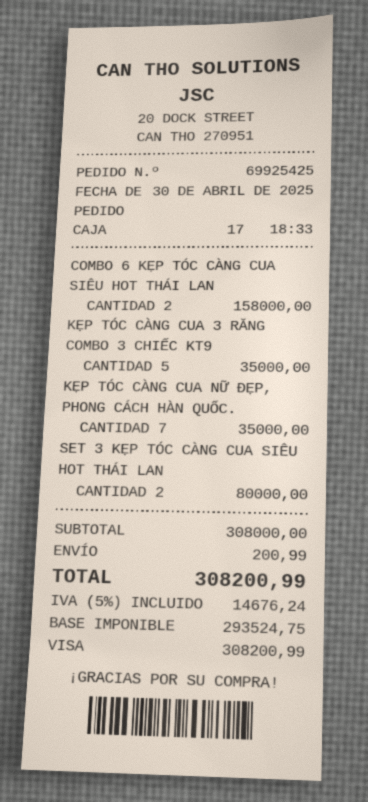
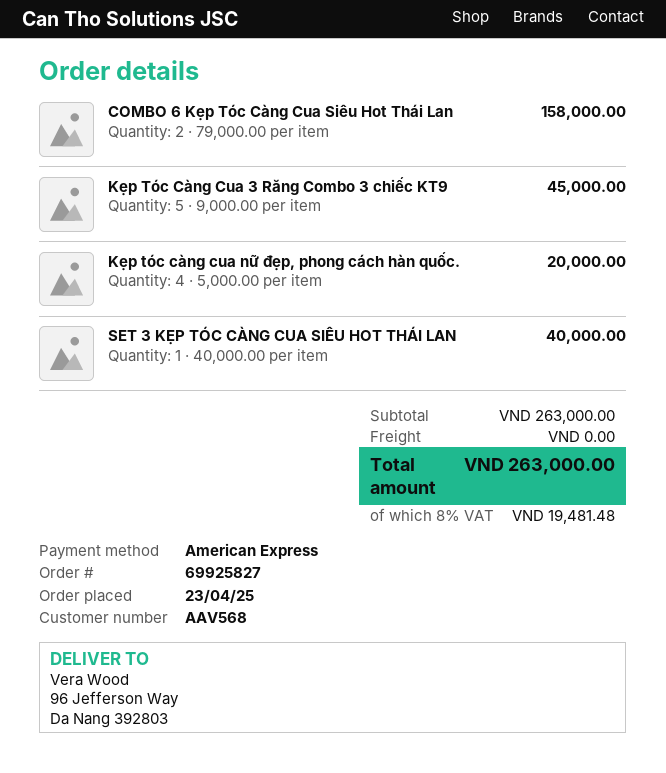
order number: 69925425 -> 69925827
order date: 2025-04-30 -> 2025-04-23
payment method: Visa -> American Express
KẸP TÓC CÀNG CUA 3 RĂNG COMBO 3 CHIẾC KT9: 5 for 35000.00 -> 5 for 45000.00
KẸP TÓC CÀNG CUA NỮ ĐẸP, PHONG CÁCH HÀN QUỐC.: 7 for 35000.00 -> 4 for 20000.00
SET 3 KẸP TÓC CÀNG CUA SIÊU HOT THÁI LAN: 2 for 80000.00 -> 1 for 40000.00
subtotal: 308000.00 -> 263000.00
shipping: 200.99 -> 0.00
tax: 5% = 14676.24 -> 8% = 19481.48
total: 308200.99 -> 263000.00

